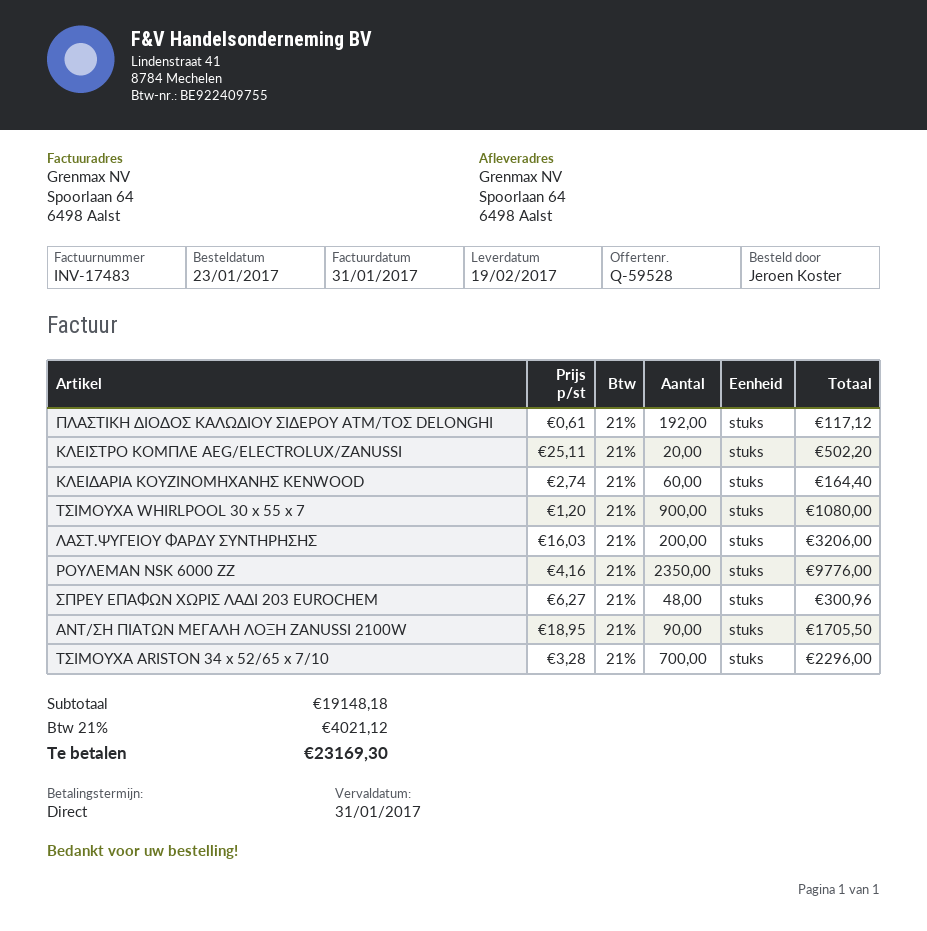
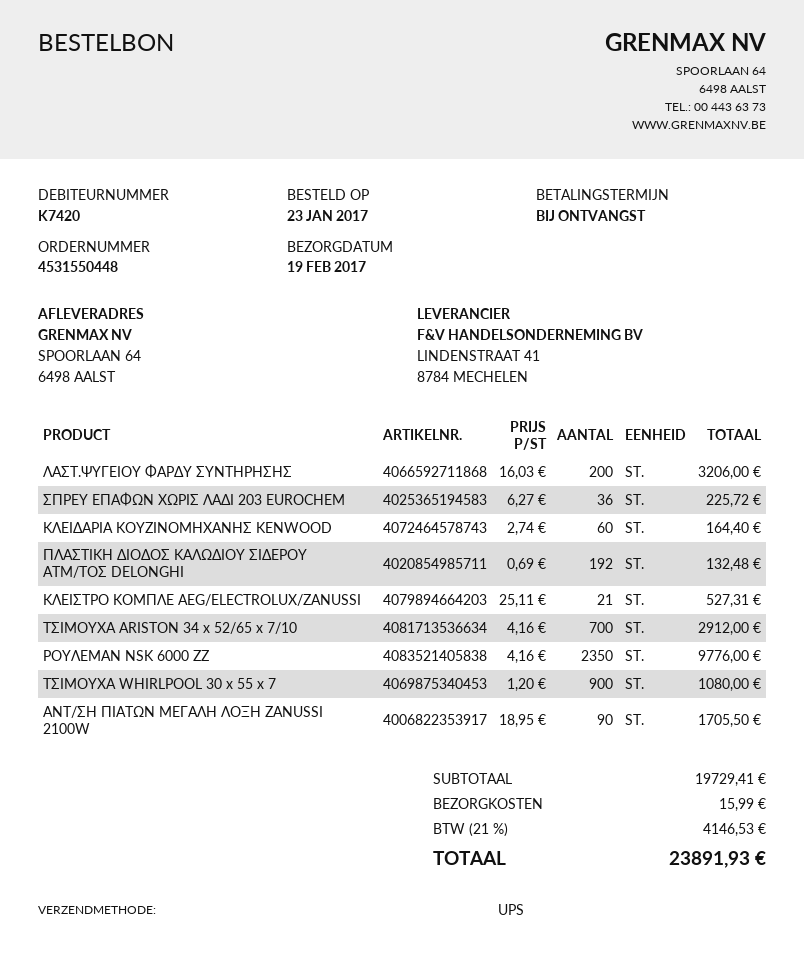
ΠΛΑΣΤΙΚΗ ΔΙΟΔΟΣ ΚΑΛΩΔΙΟΥ ΣΙΔΕΡΟΥ ΑΤΜ/ΤΟΣ DELONGHI: 192 x 0.61 = 117.12 -> 192 x 0.69 = 132.48
ΚΛΕΙΣΤΡΟ ΚΟΜΠΛΕ AEG/ELECTROLUX/ZANUSSI: 20 x 25.11 = 502.20 -> 21 x 25.11 = 527.31
ΣΠΡΕΥ ΕΠΑΦΩΝ ΧΩΡΙΣ ΛΑΔΙ 203 ΕUROCHEM: 48 x 6.27 = 300.96 -> 36 x 6.27 = 225.72
ΤΣΙΜΟΥΧΑ ARISTON 34 x 52/65 x 7/10: 700 x 3.28 = 2296.00 -> 700 x 4.16 = 2912.00
subtotal: 19148.18 -> 19729.41
shipping: none -> 15.99
tax: 21% = 4021.12 -> 21% = 4146.53
total: 23169.30 -> 23891.93

